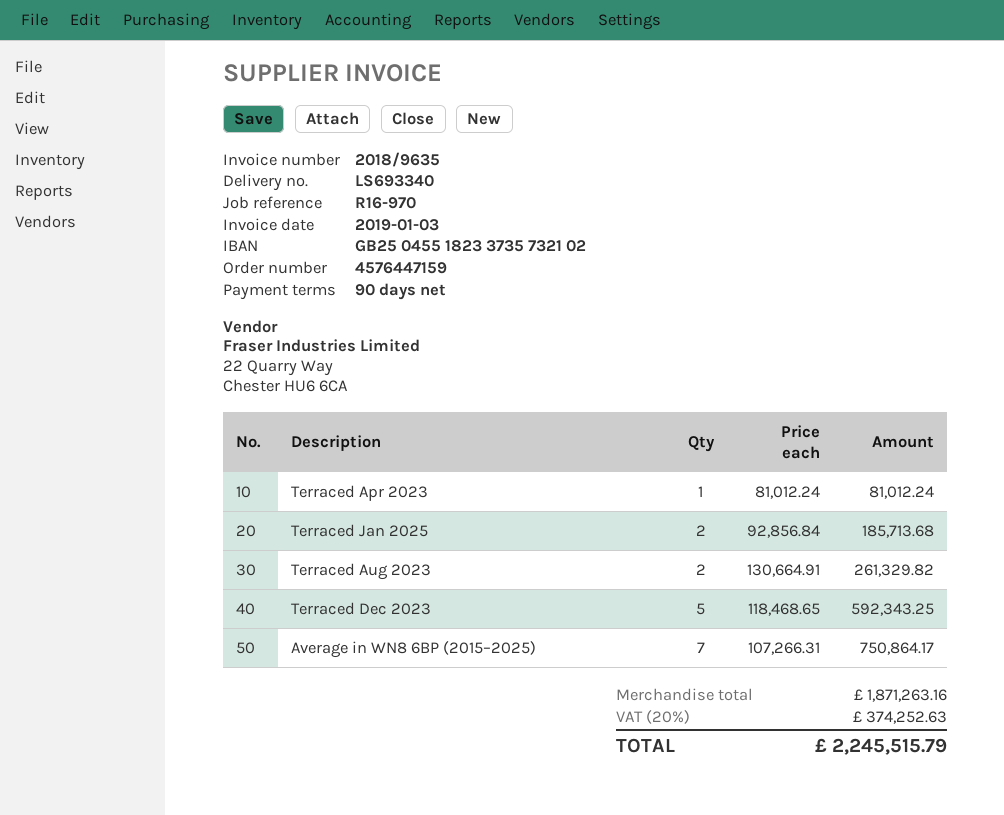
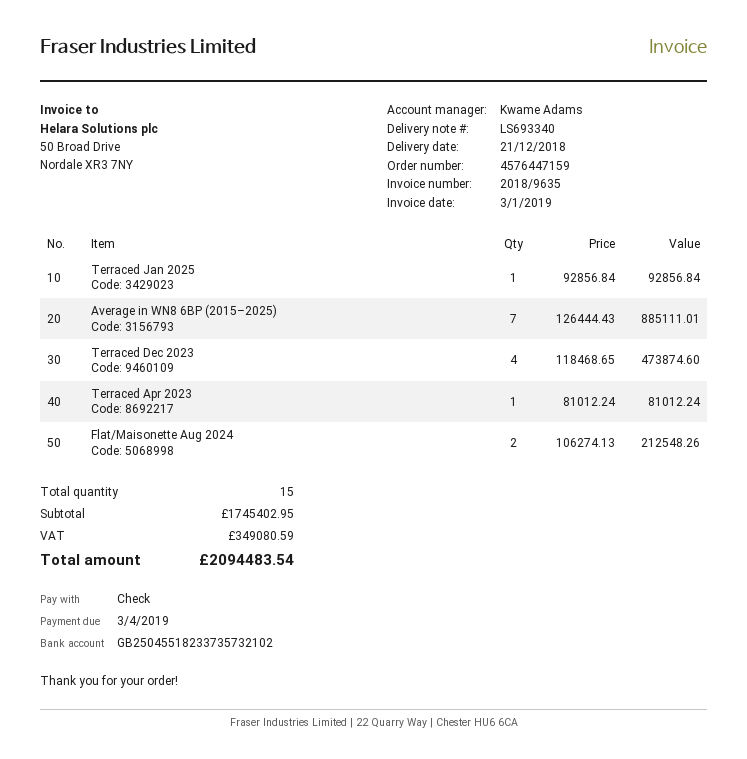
Terraced Jan 2025: 2 x 92856.84 = 185713.68 -> 1 x 92856.84 = 92856.84
Terraced Aug 2023: 2 x 130664.91 = 261329.82 -> none
Terraced Dec 2023: 5 x 118468.65 = 592343.25 -> 4 x 118468.65 = 473874.60
Average in WN8 6BP (2015–2025): 7 x 107266.31 = 750864.17 -> 7 x 126444.43 = 885111.01
Flat/Maisonette Aug 2024: none -> 2 x 106274.13 = 212548.26
subtotal: 1871263.16 -> 1745402.95
tax: 374252.63 -> 349080.59
total: 2245515.79 -> 2094483.54

